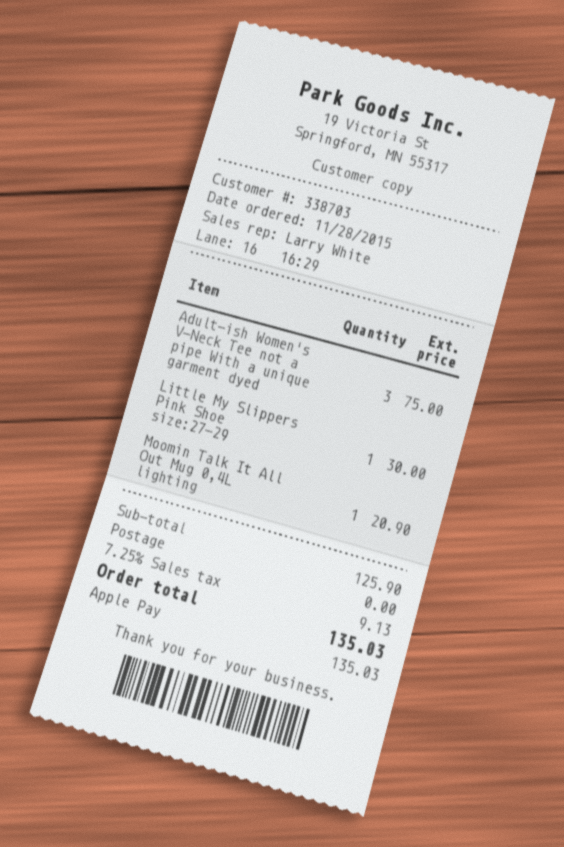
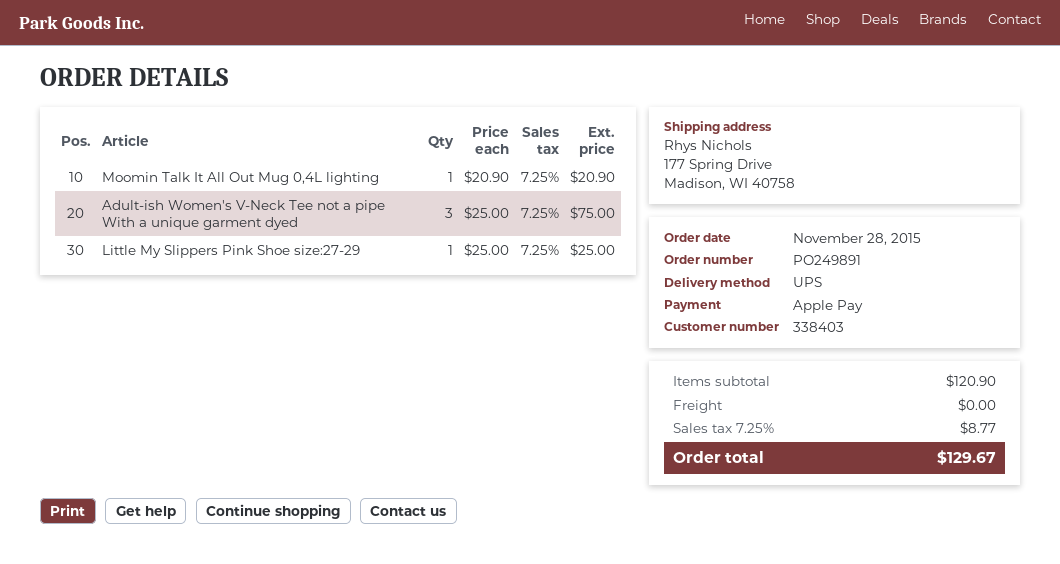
customer number: 338703 -> 338403
Little My Slippers Pink Shoe size:27-29: 1 for 30.00 -> 1 for 25.00
subtotal: 125.90 -> 120.90
tax: 7.25% = 9.13 -> 7.25% = 8.77
total: 135.03 -> 129.67

